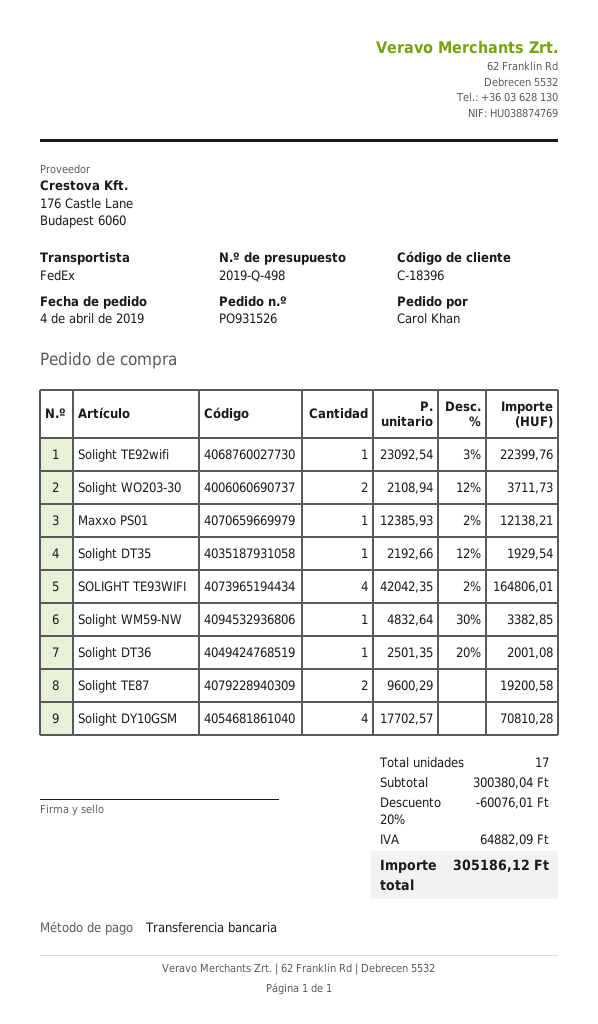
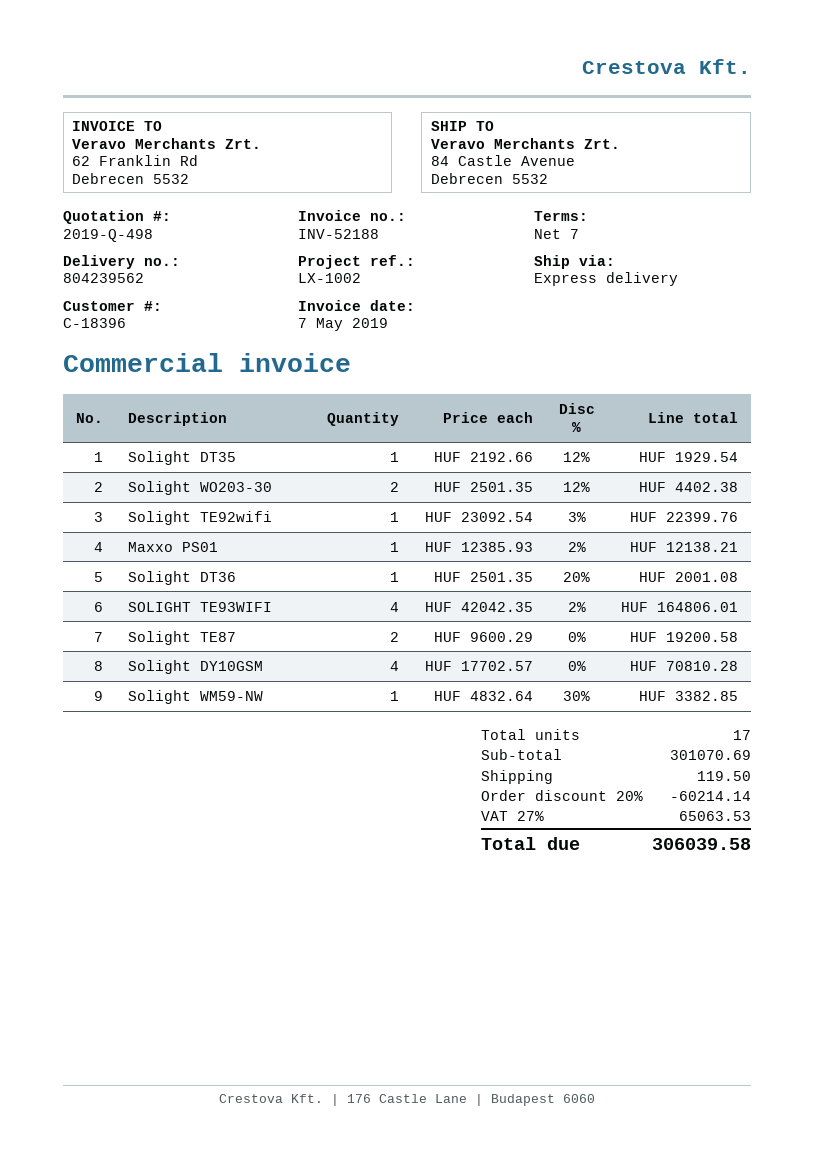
shipping method: FedEx -> express
Solight WO203-30: 2 x 2108.94 - 12% = 3711.73 -> 2 x 2501.35 - 12% = 4402.38
subtotal: 300380.04 -> 301070.69
discount: 20% = 60076.01 -> 20% = 60214.14
shipping: none -> 119.50
tax: 64882.09 -> 65063.53
total: 305186.12 -> 306039.58

